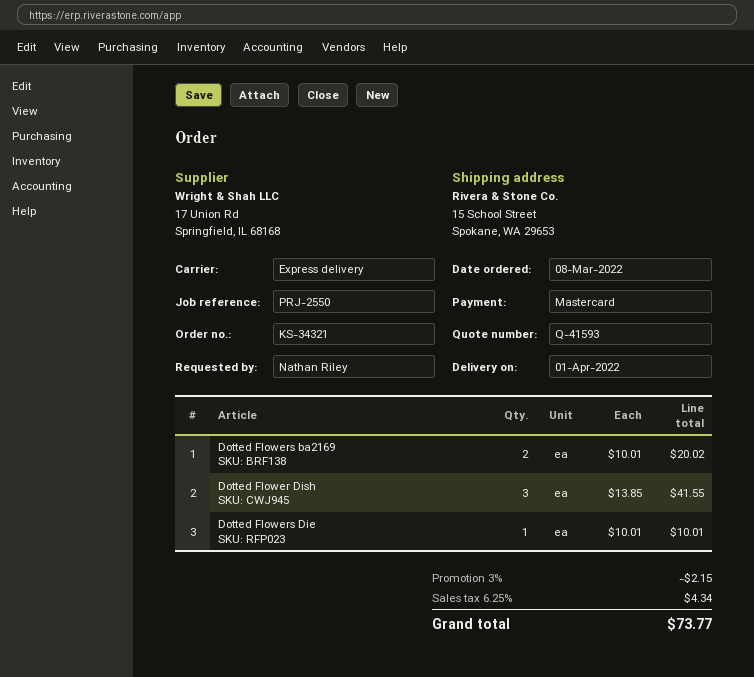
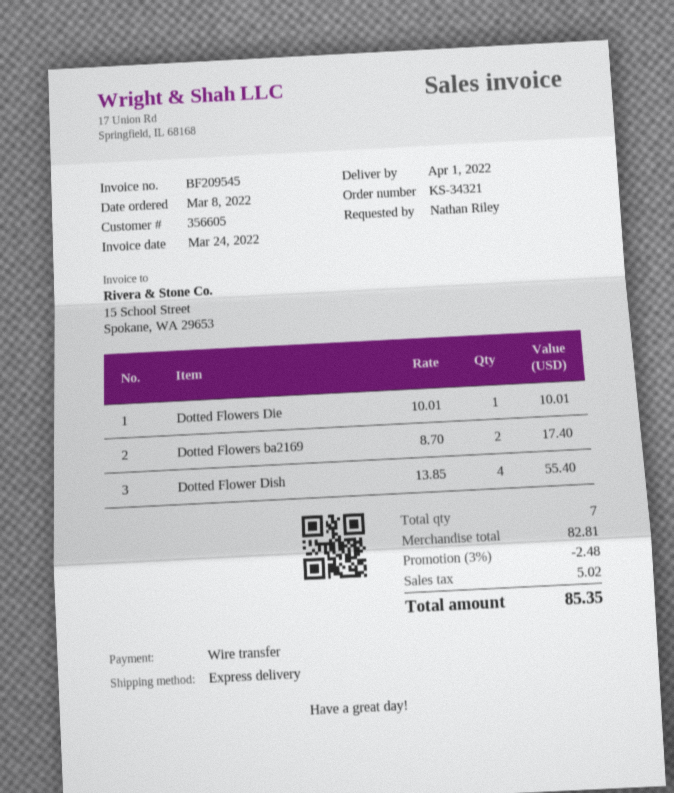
payment method: Mastercard -> bank transfer
Dotted Flowers ba2169: 2 x 10.01 = 20.02 -> 2 x 8.70 = 17.40
Dotted Flower Dish: 3 x 13.85 = 41.55 -> 4 x 13.85 = 55.40
discount: 3% = 2.15 -> 3% = 2.48
tax: 4.34 -> 5.02
total: 73.77 -> 85.35

